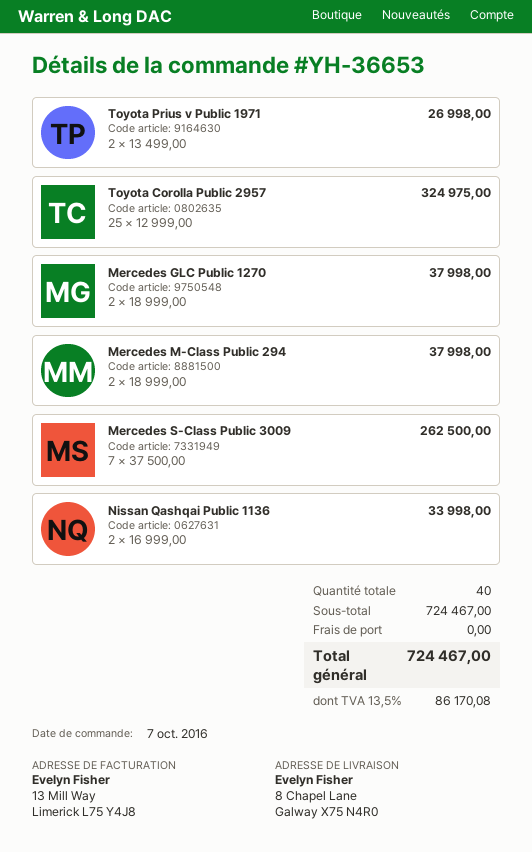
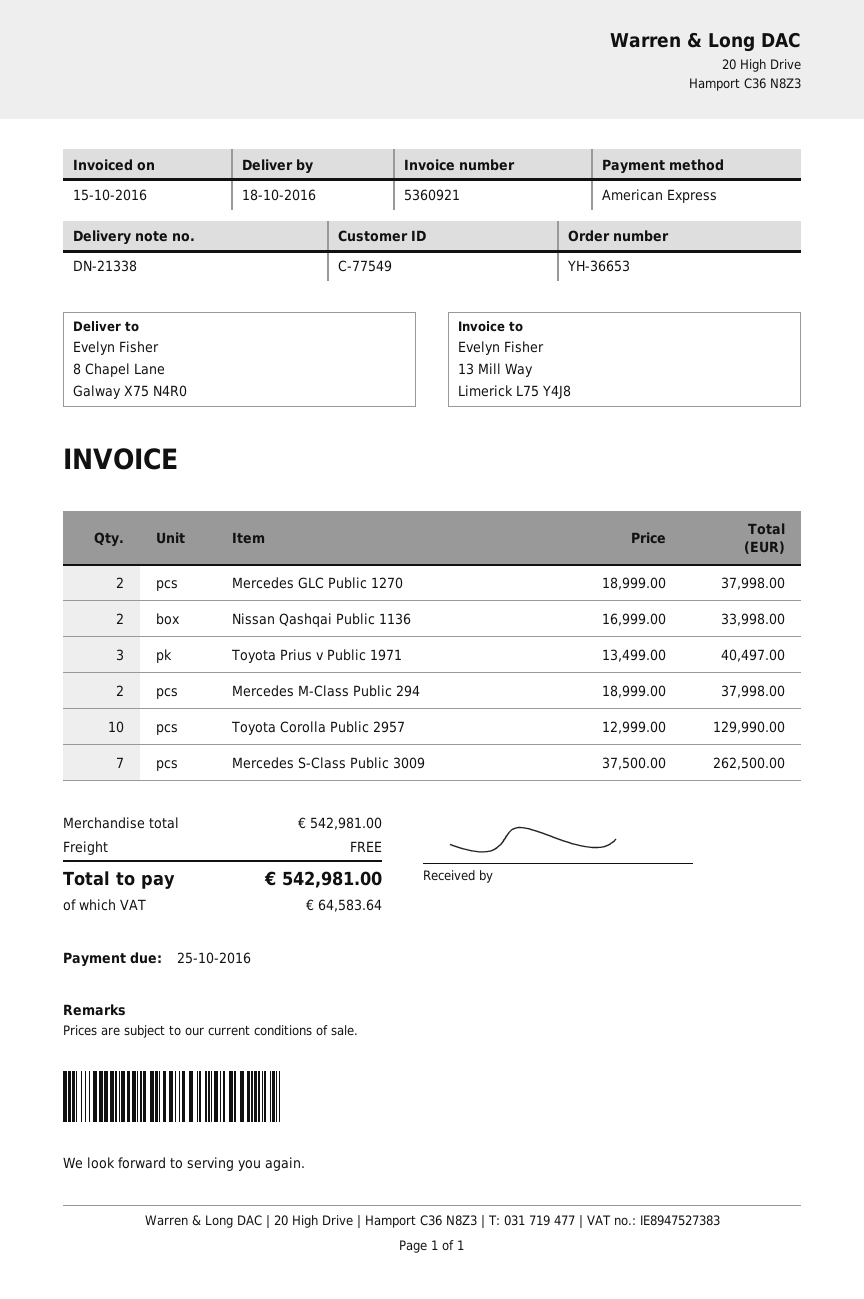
Toyota Prius v Public 1971: 2 x 13499.00 = 26998.00 -> 3 x 13499.00 = 40497.00
Toyota Corolla Public 2957: 25 x 12999.00 = 324975.00 -> 10 x 12999.00 = 129990.00
subtotal: 724467.00 -> 542981.00
tax: 86170.08 -> 64583.64
total: 724467.00 -> 542981.00

